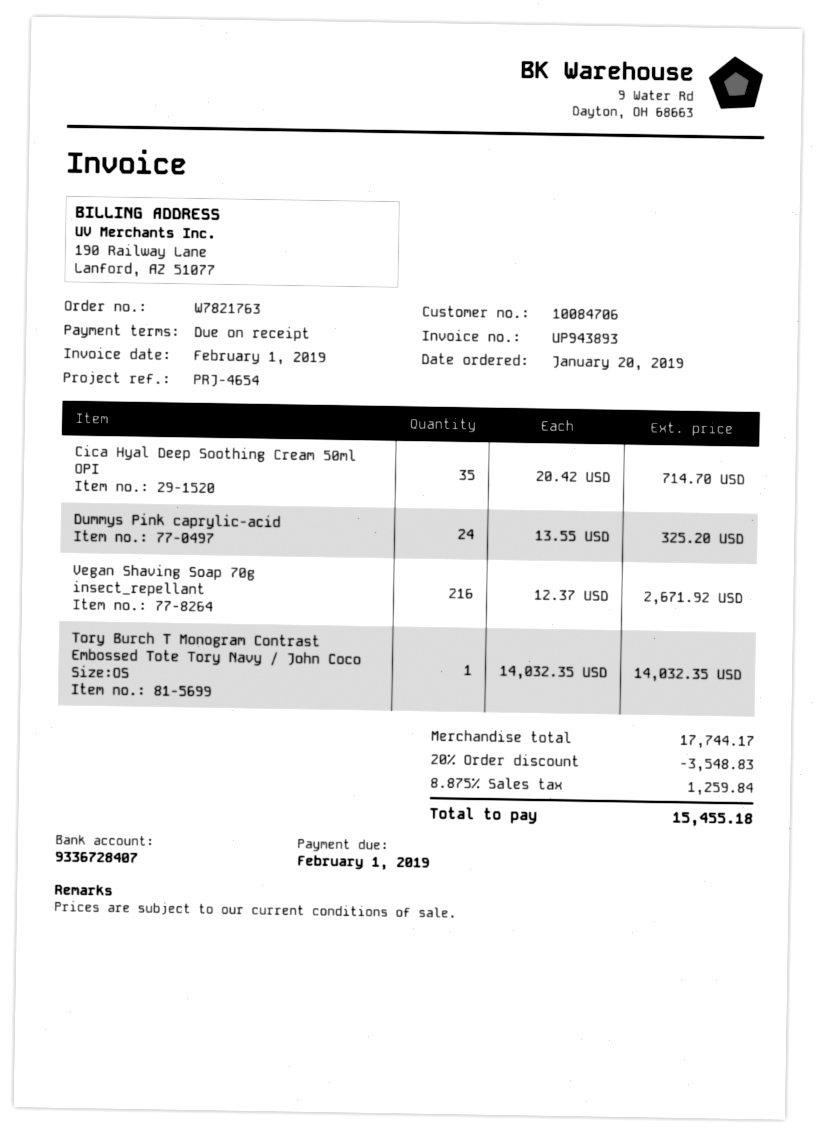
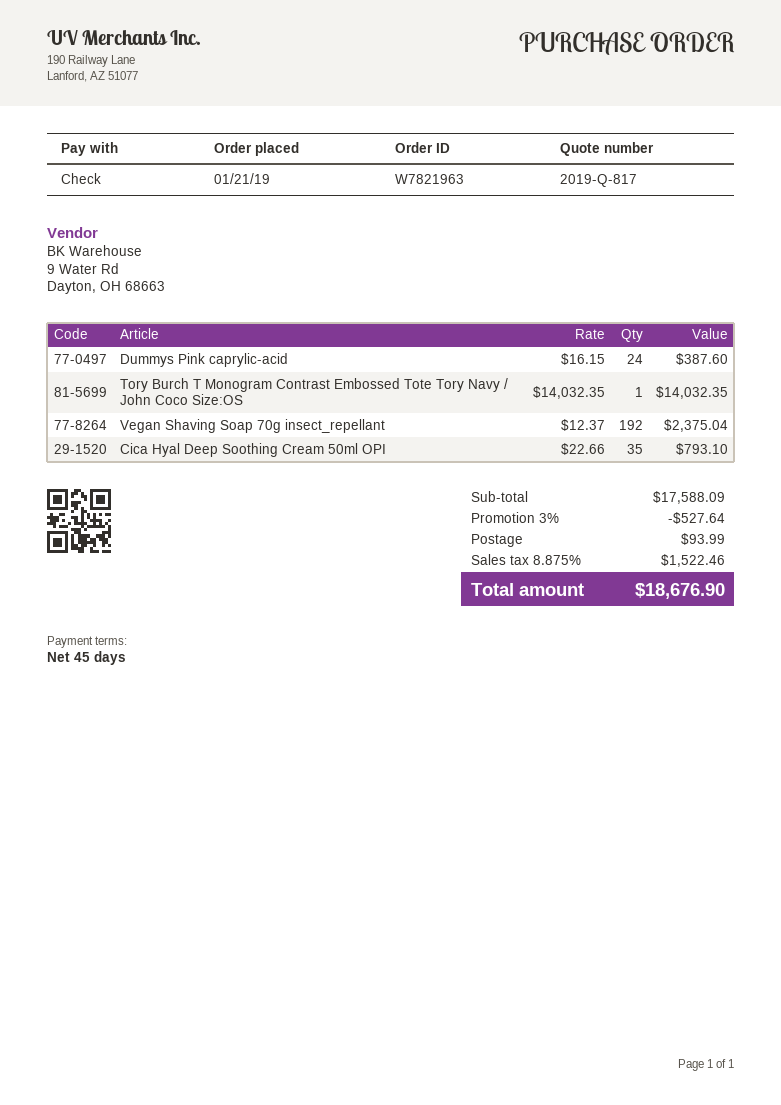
order number: W7821763 -> W7821963
order date: 2019-01-20 -> 2019-01-21
payment terms: on receipt -> 45 days
Cica Hyal Deep Soothing Cream 50ml OPI: 35 x 20.42 = 714.70 -> 35 x 22.66 = 793.10
Dummys Pink caprylic-acid: 24 x 13.55 = 325.20 -> 24 x 16.15 = 387.60
Vegan Shaving Soap 70g insect_repellant: 216 x 12.37 = 2671.92 -> 192 x 12.37 = 2375.04
subtotal: 17744.17 -> 17588.09
discount: 20% = 3548.83 -> 3% = 527.64
shipping: none -> 93.99
tax: 8.875% = 1259.84 -> 8.875% = 1522.46
total: 15455.18 -> 18676.90

